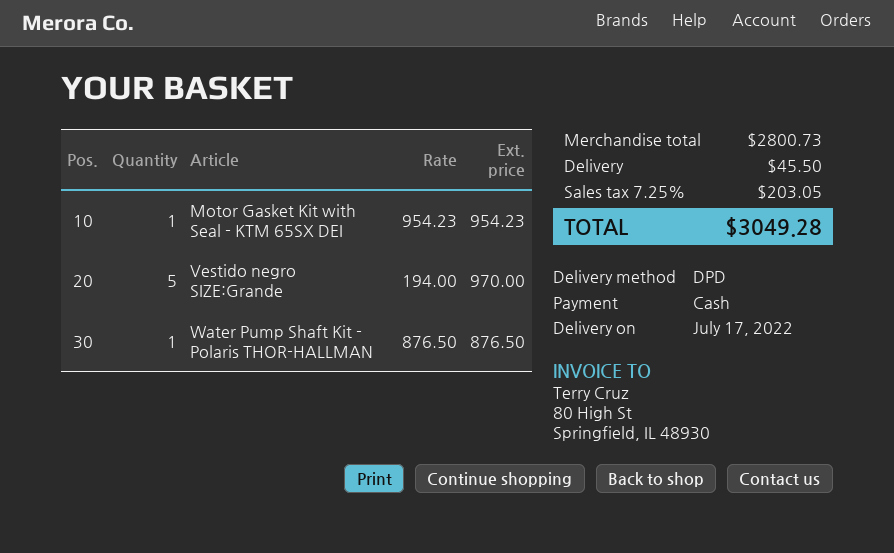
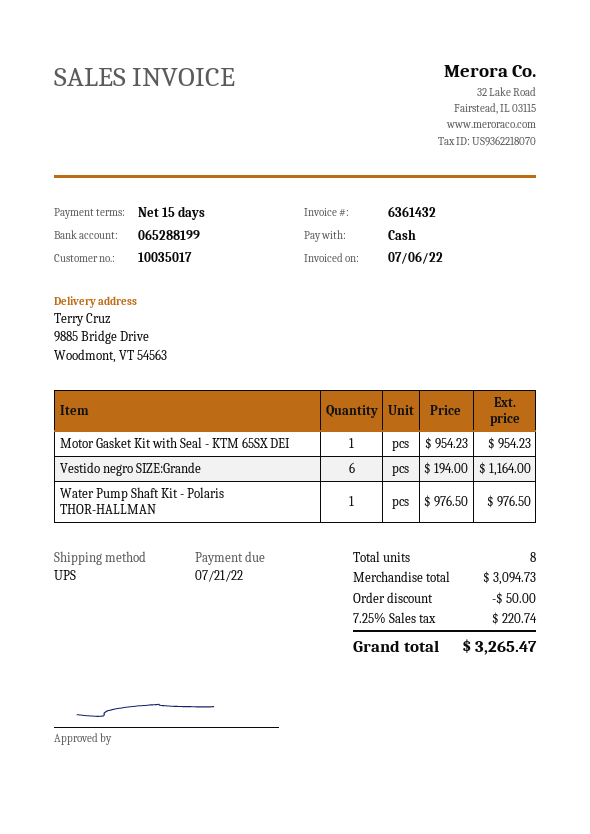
shipping method: DPD -> UPS
Vestido negro SIZE:Grande: 5 x 194.00 = 970.00 -> 6 x 194.00 = 1164.00
Water Pump Shaft Kit - Polaris THOR-HALLMAN: 1 x 876.50 = 876.50 -> 1 x 976.50 = 976.50
subtotal: 2800.73 -> 3094.73
discount: none -> 50.00
shipping: 45.50 -> none
tax: 7.25% = 203.05 -> 7.25% = 220.74
total: 3049.28 -> 3265.47

